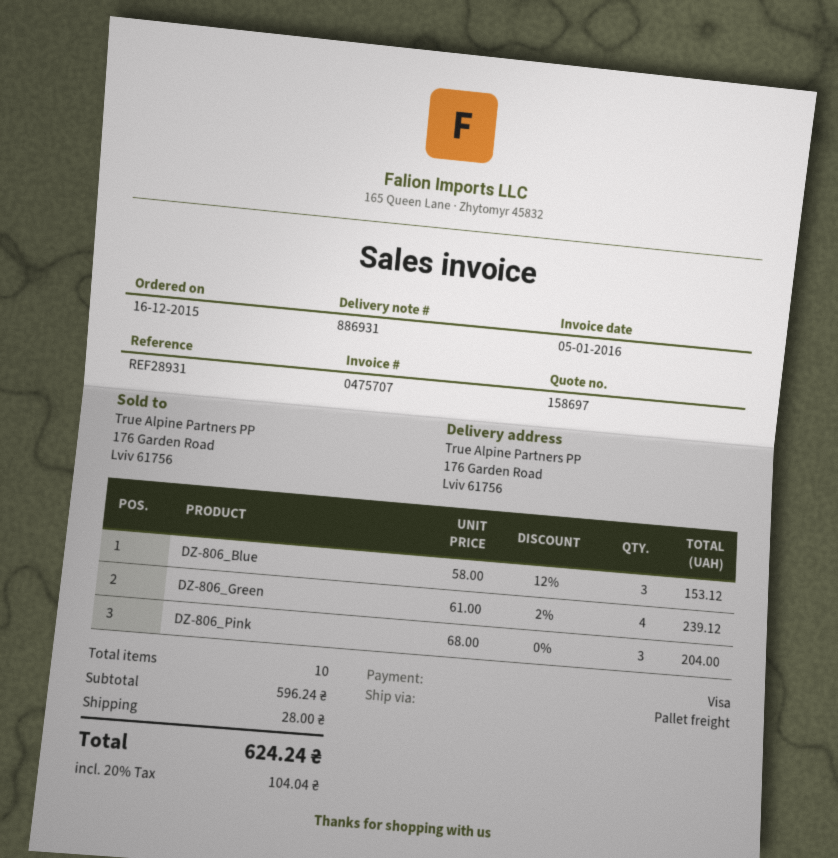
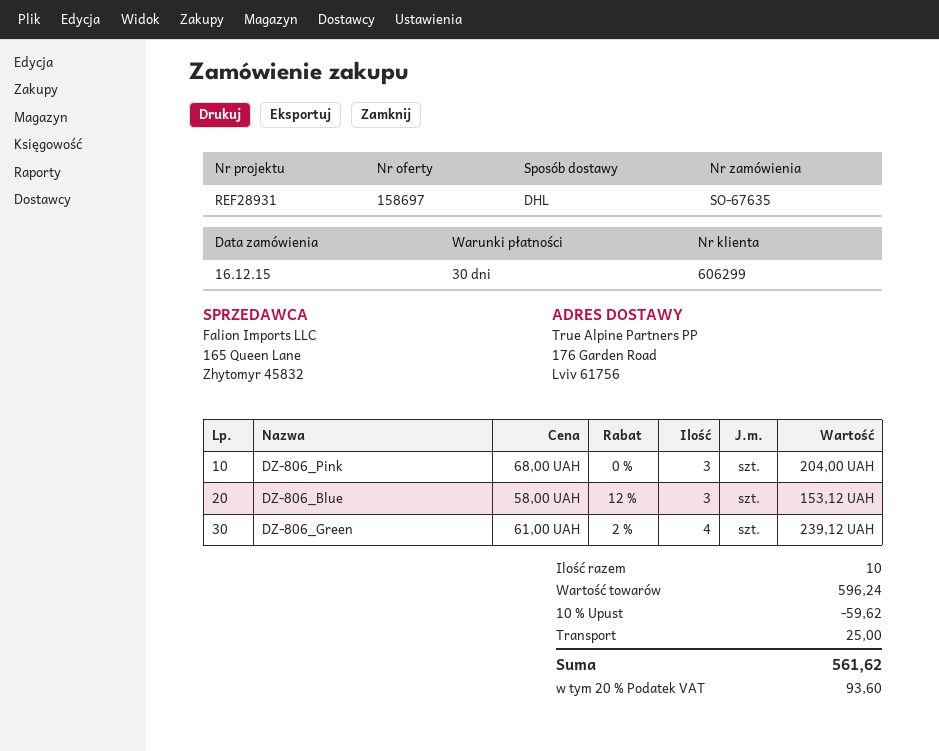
shipping method: pallet freight -> DHL
discount: none -> 10% = 59.62
shipping: 28.00 -> 25.00
tax: 20% = 104.04 -> 20% = 93.60
total: 624.24 -> 561.62

